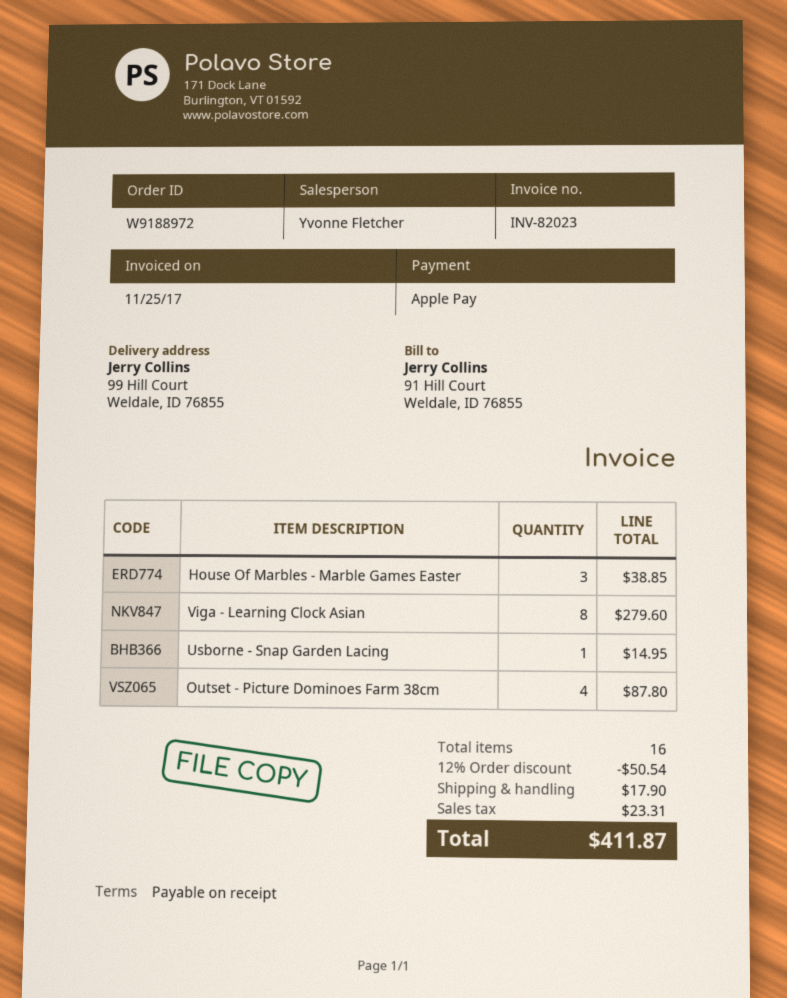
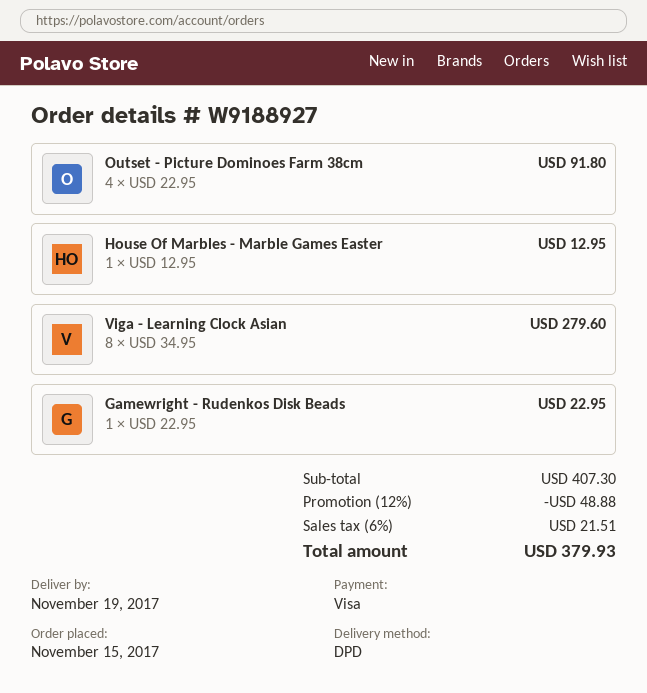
order number: W9188972 -> W9188927
payment method: Apple Pay -> Visa
House Of Marbles - Marble Games Easter: 3 for 38.85 -> 1 for 12.95
Usborne - Snap Garden Lacing: 1 for 14.95 -> none
Outset - Picture Dominoes Farm 38cm: 4 for 87.80 -> 4 for 91.80
Gamewright - Rudenkos Disk Beads: none -> 1 for 22.95
discount: 12% = 50.54 -> 12% = 48.88
shipping: 17.90 -> none
tax: 23.31 -> 21.51
total: 411.87 -> 379.93

